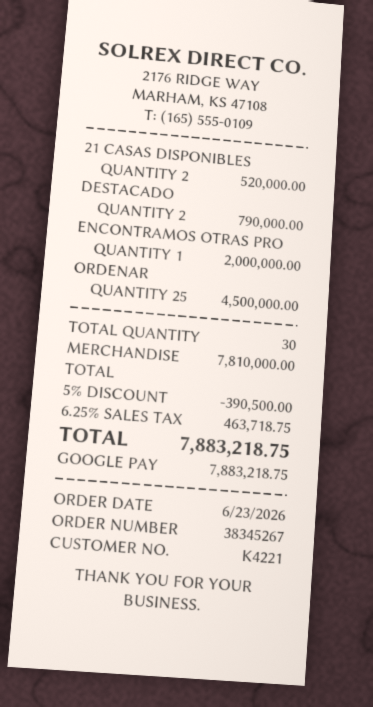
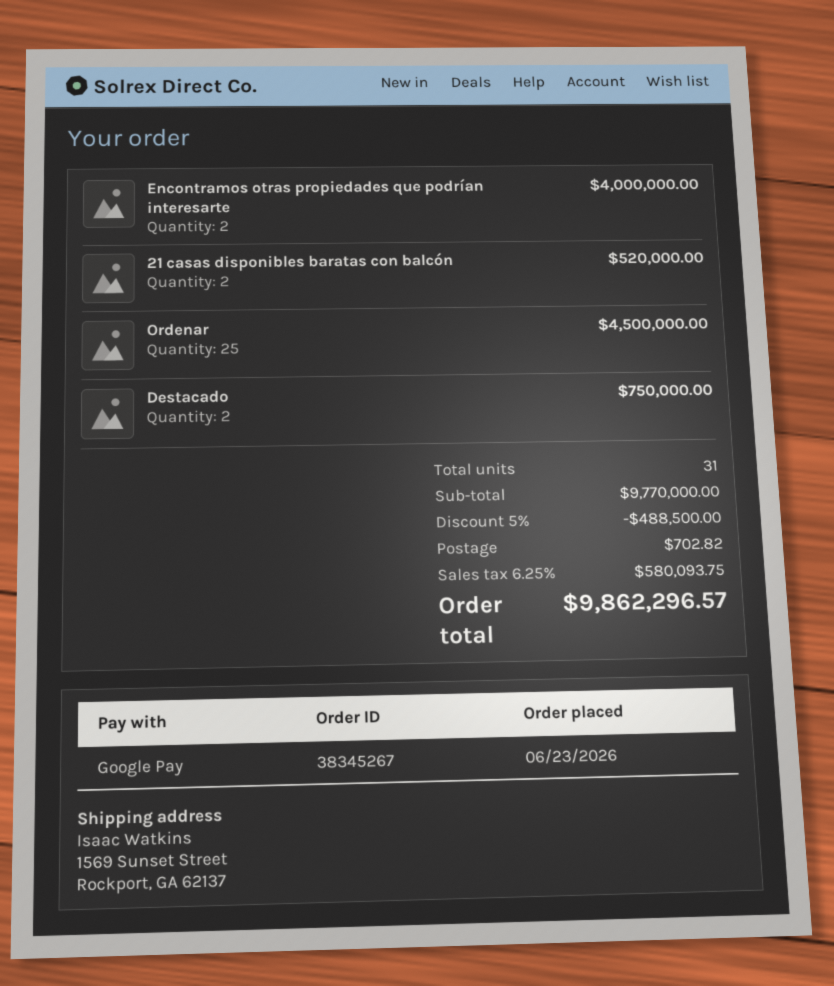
DESTACADO: 2 for 790000.00 -> 2 for 750000.00
ENCONTRAMOS OTRAS PRO: 1 for 2000000.00 -> 2 for 4000000.00
total quantity: 30 -> 31
subtotal: 7810000.00 -> 9770000.00
discount: 5% = 390500.00 -> 5% = 488500.00
shipping: none -> 702.82
tax: 6.25% = 463718.75 -> 6.25% = 580093.75
total: 7883218.75 -> 9862296.57

